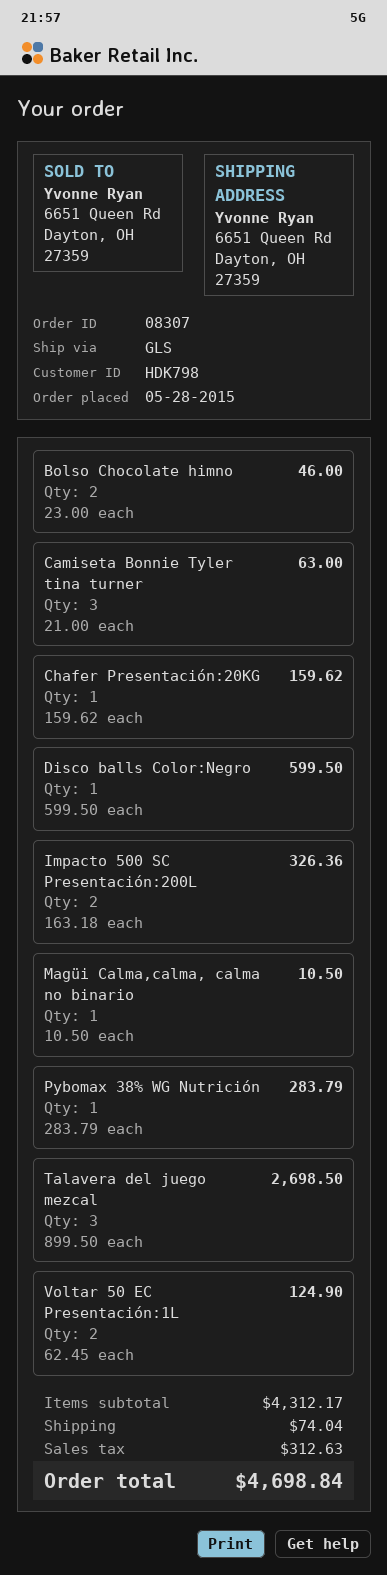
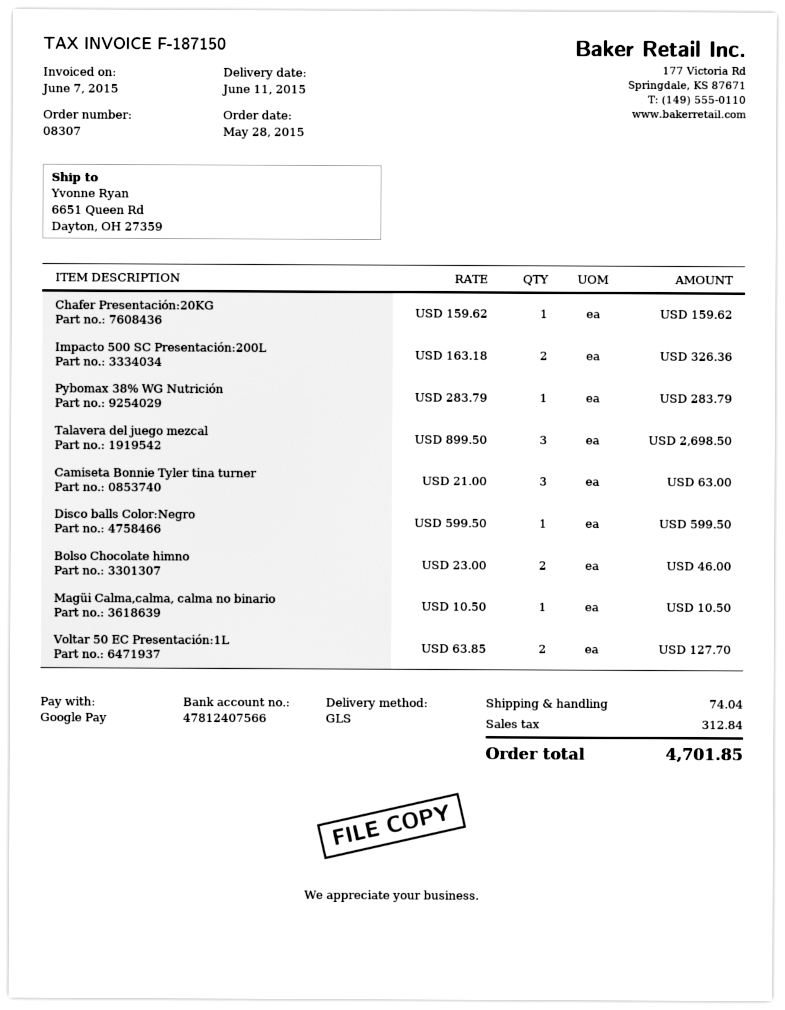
Voltar 50 EC Presentación:1L: 2 x 62.45 = 124.90 -> 2 x 63.85 = 127.70
tax: 312.63 -> 312.84
total: 4698.84 -> 4701.85

